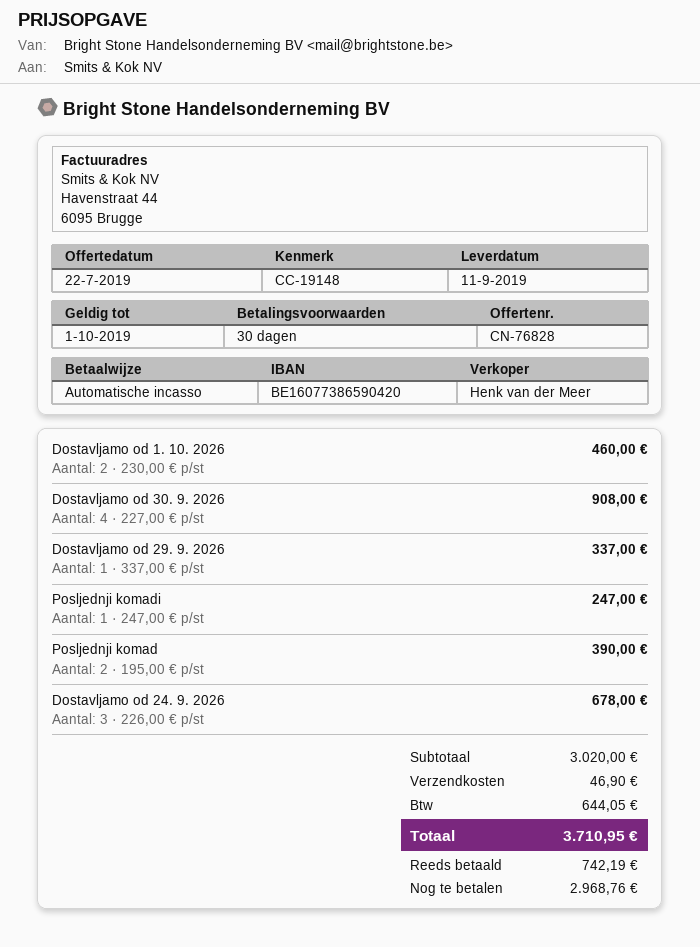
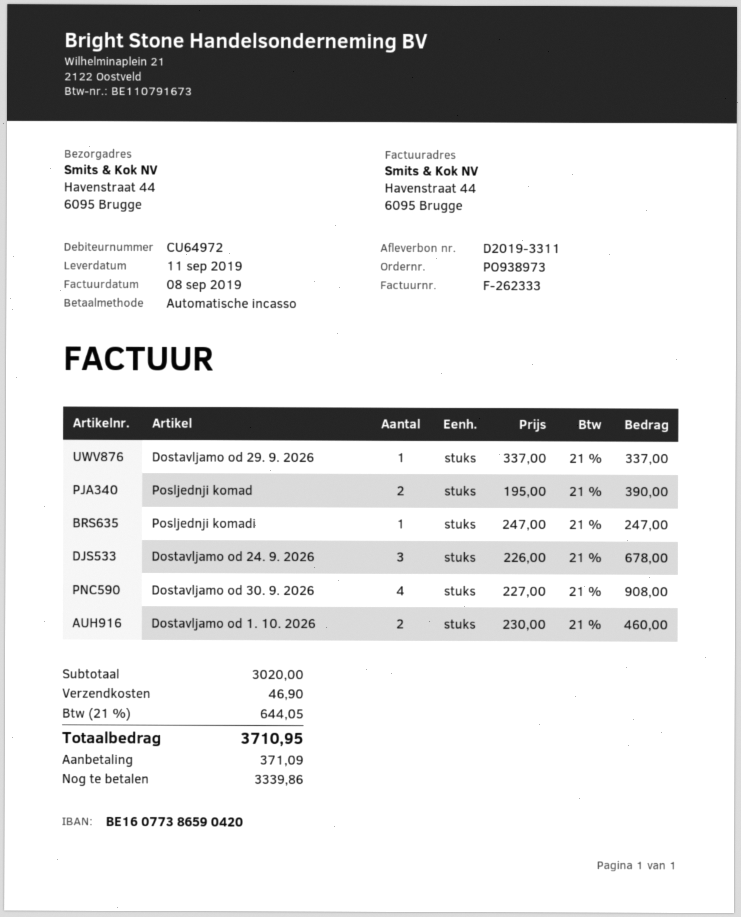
deposit: 742.19 -> 371.09
balance: 2968.76 -> 3339.86

